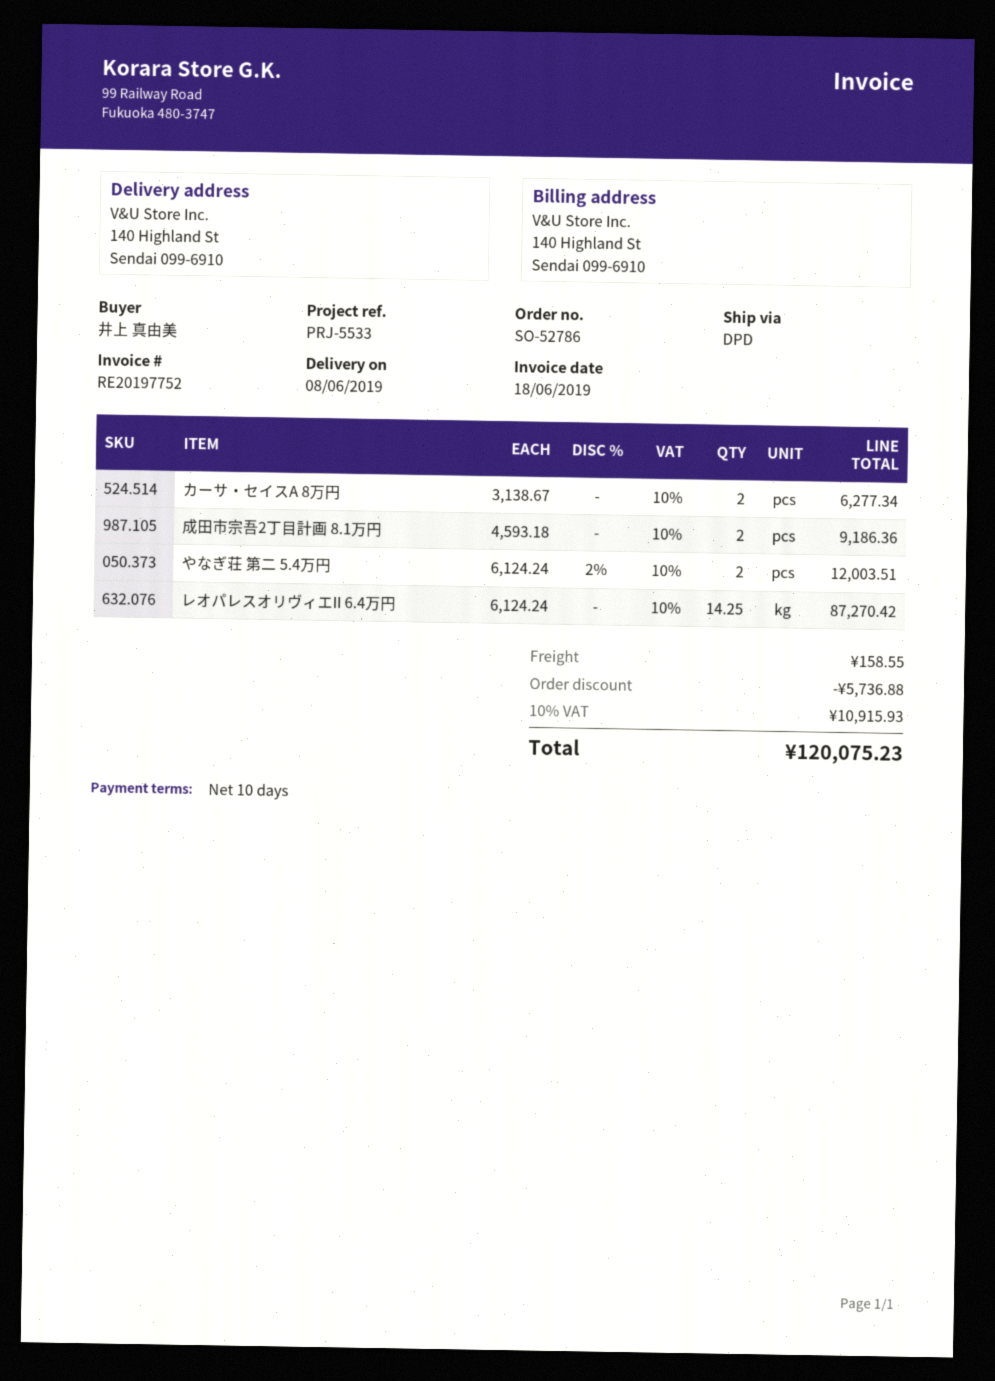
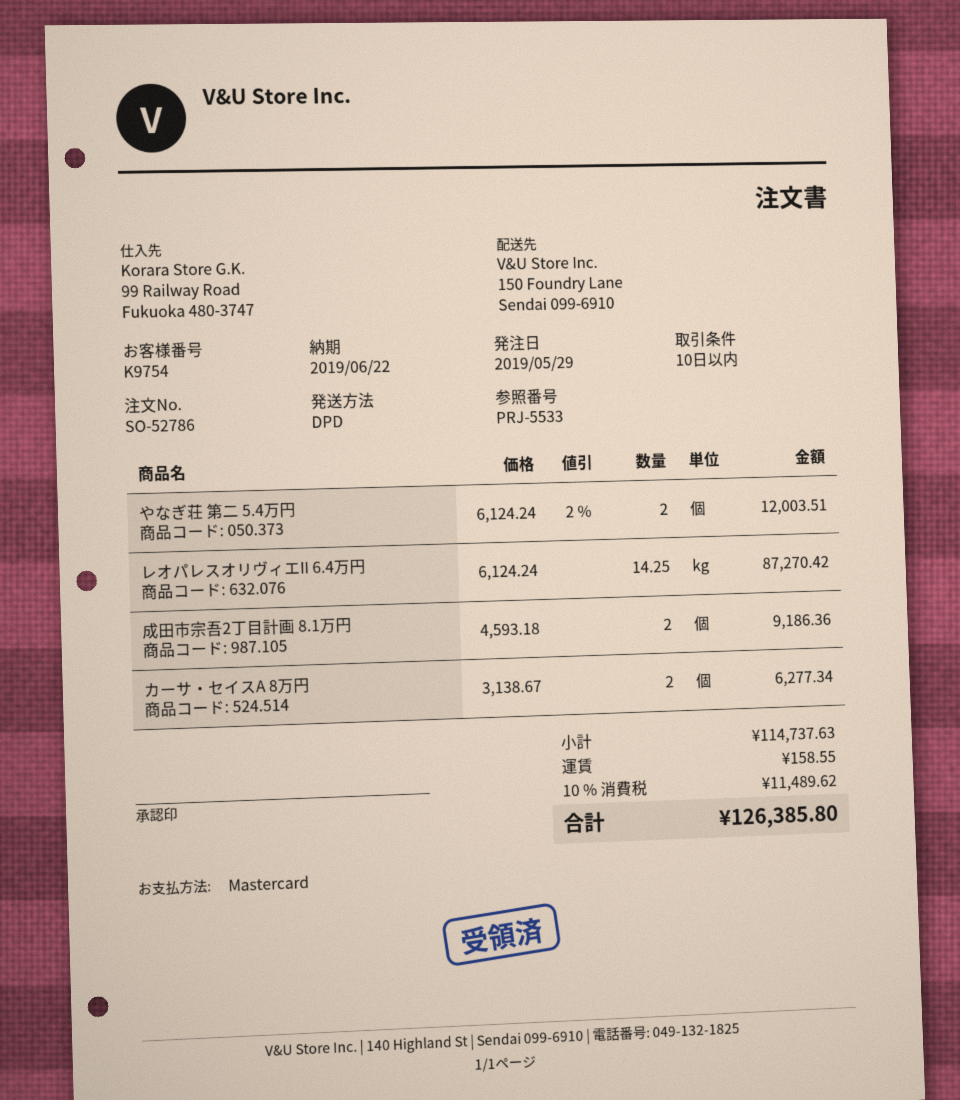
delivery date: 2019-06-08 -> 2019-06-22
ship to: 140 Highland St, Sendai 099-6910 -> 150 Foundry Lane, Sendai 099-6910
discount: 5736.88 -> none
tax: 10% = 10915.93 -> 10% = 11489.62
total: 120075.23 -> 126385.80

